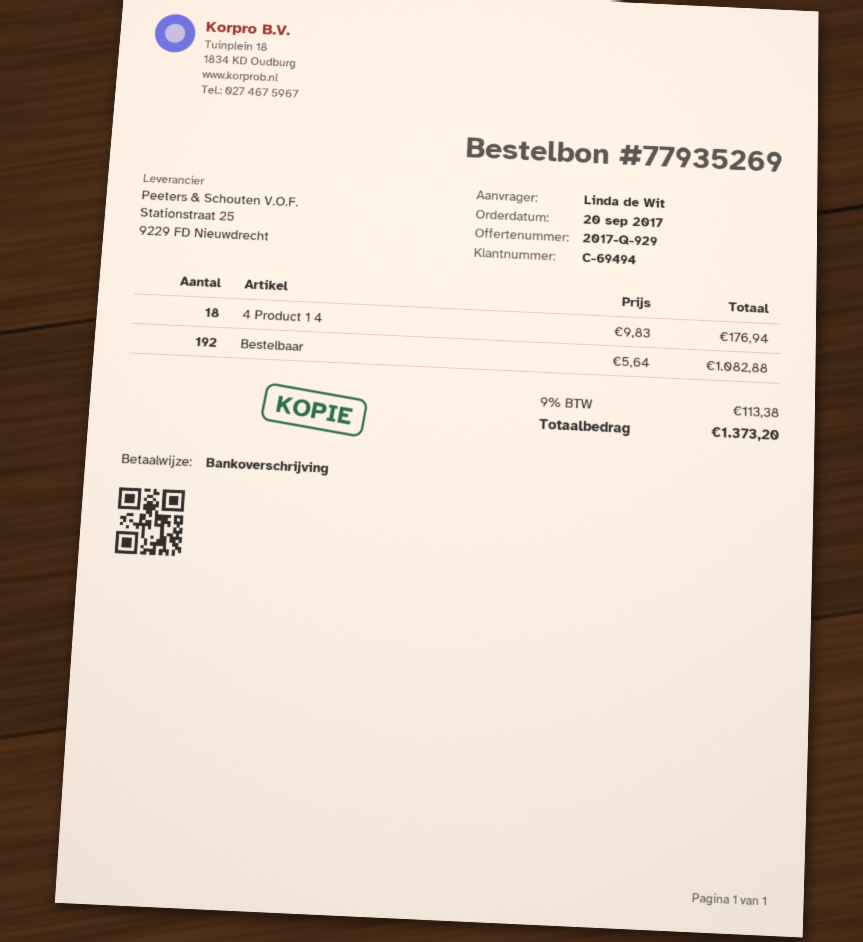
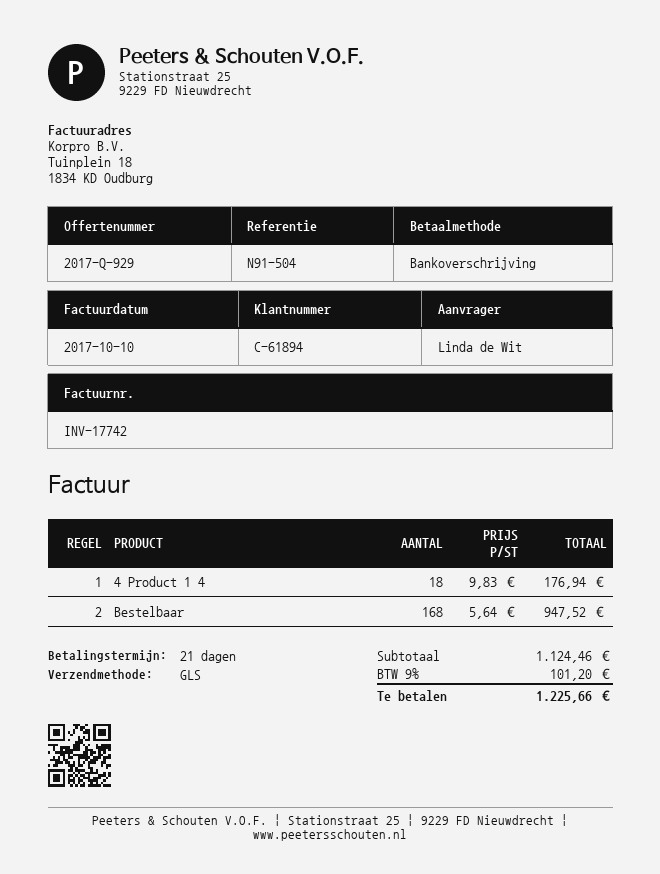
customer number: C-69494 -> C-61894
Bestelbaar: 192 x 5.64 = 1082.88 -> 168 x 5.64 = 947.52
tax: 9% = 113.38 -> 9% = 101.20
total: 1373.20 -> 1225.66

